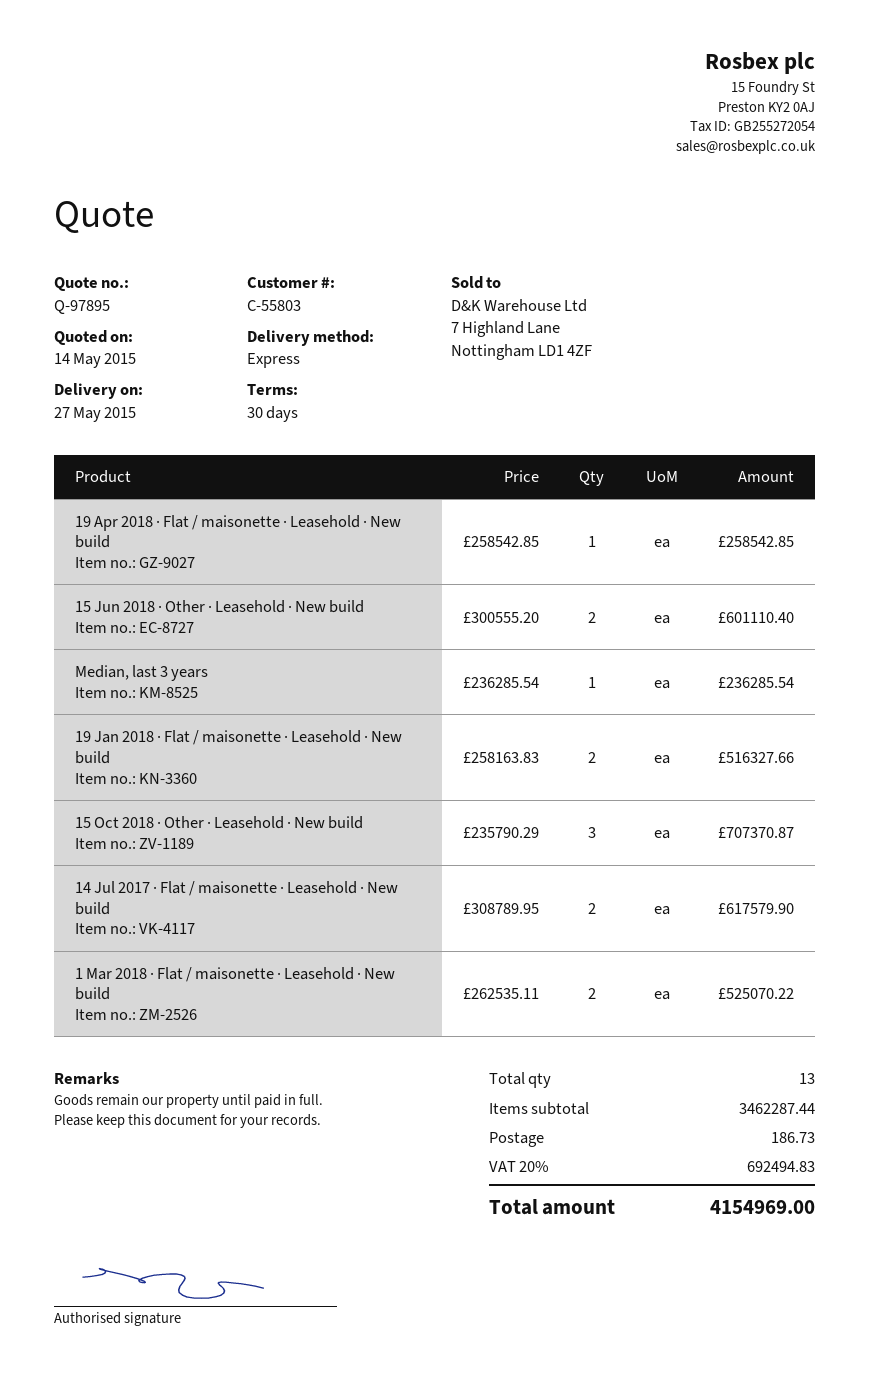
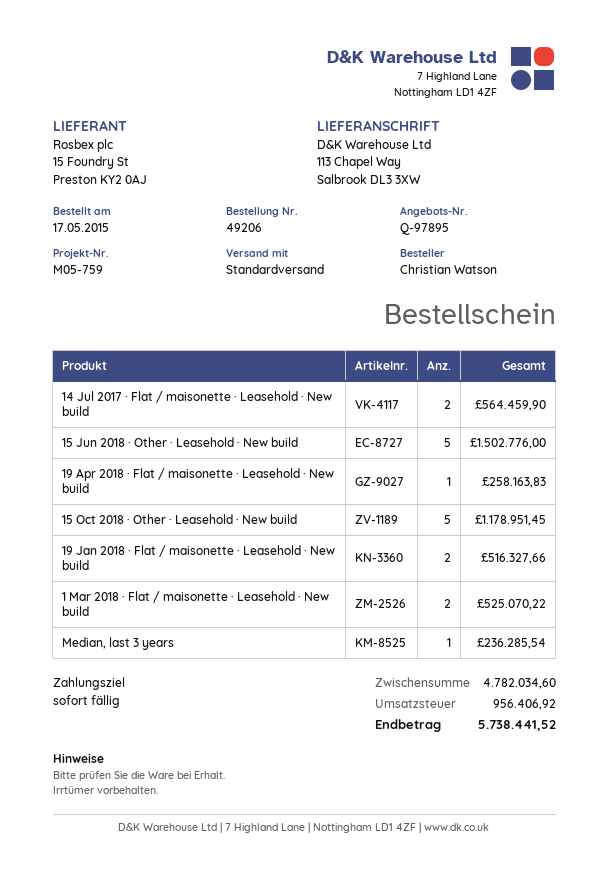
payment terms: 30 days -> on receipt
shipping method: express -> standard
19 Apr 2018 · Flat / maisonette · Leasehold · New build: 1 for 258542.85 -> 1 for 258163.83
15 Jun 2018 · Other · Leasehold · New build: 2 for 601110.40 -> 5 for 1502776.00
15 Oct 2018 · Other · Leasehold · New build: 3 for 707370.87 -> 5 for 1178951.45
14 Jul 2017 · Flat / maisonette · Leasehold · New build: 2 for 617579.90 -> 2 for 564459.90
subtotal: 3462287.44 -> 4782034.60
shipping: 186.73 -> none
tax: 692494.83 -> 956406.92
total: 4154969.00 -> 5738441.52

